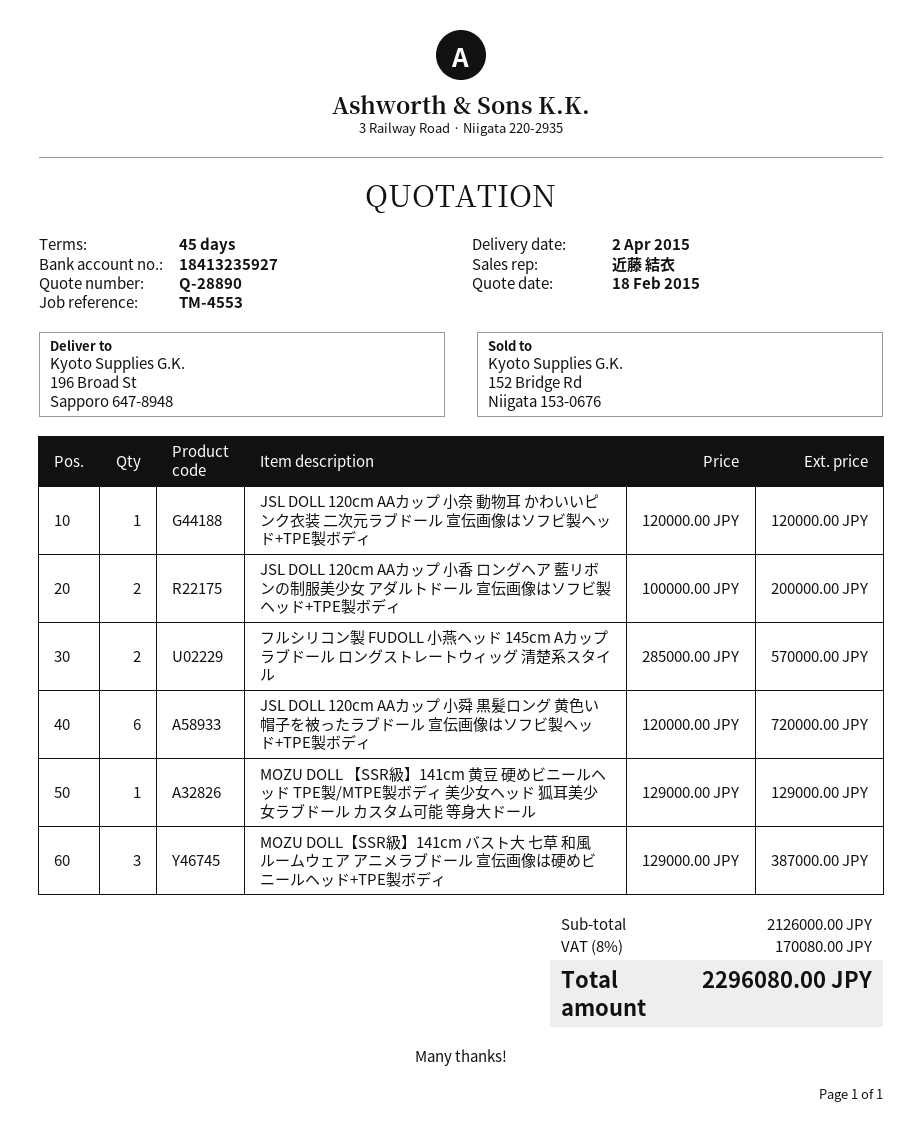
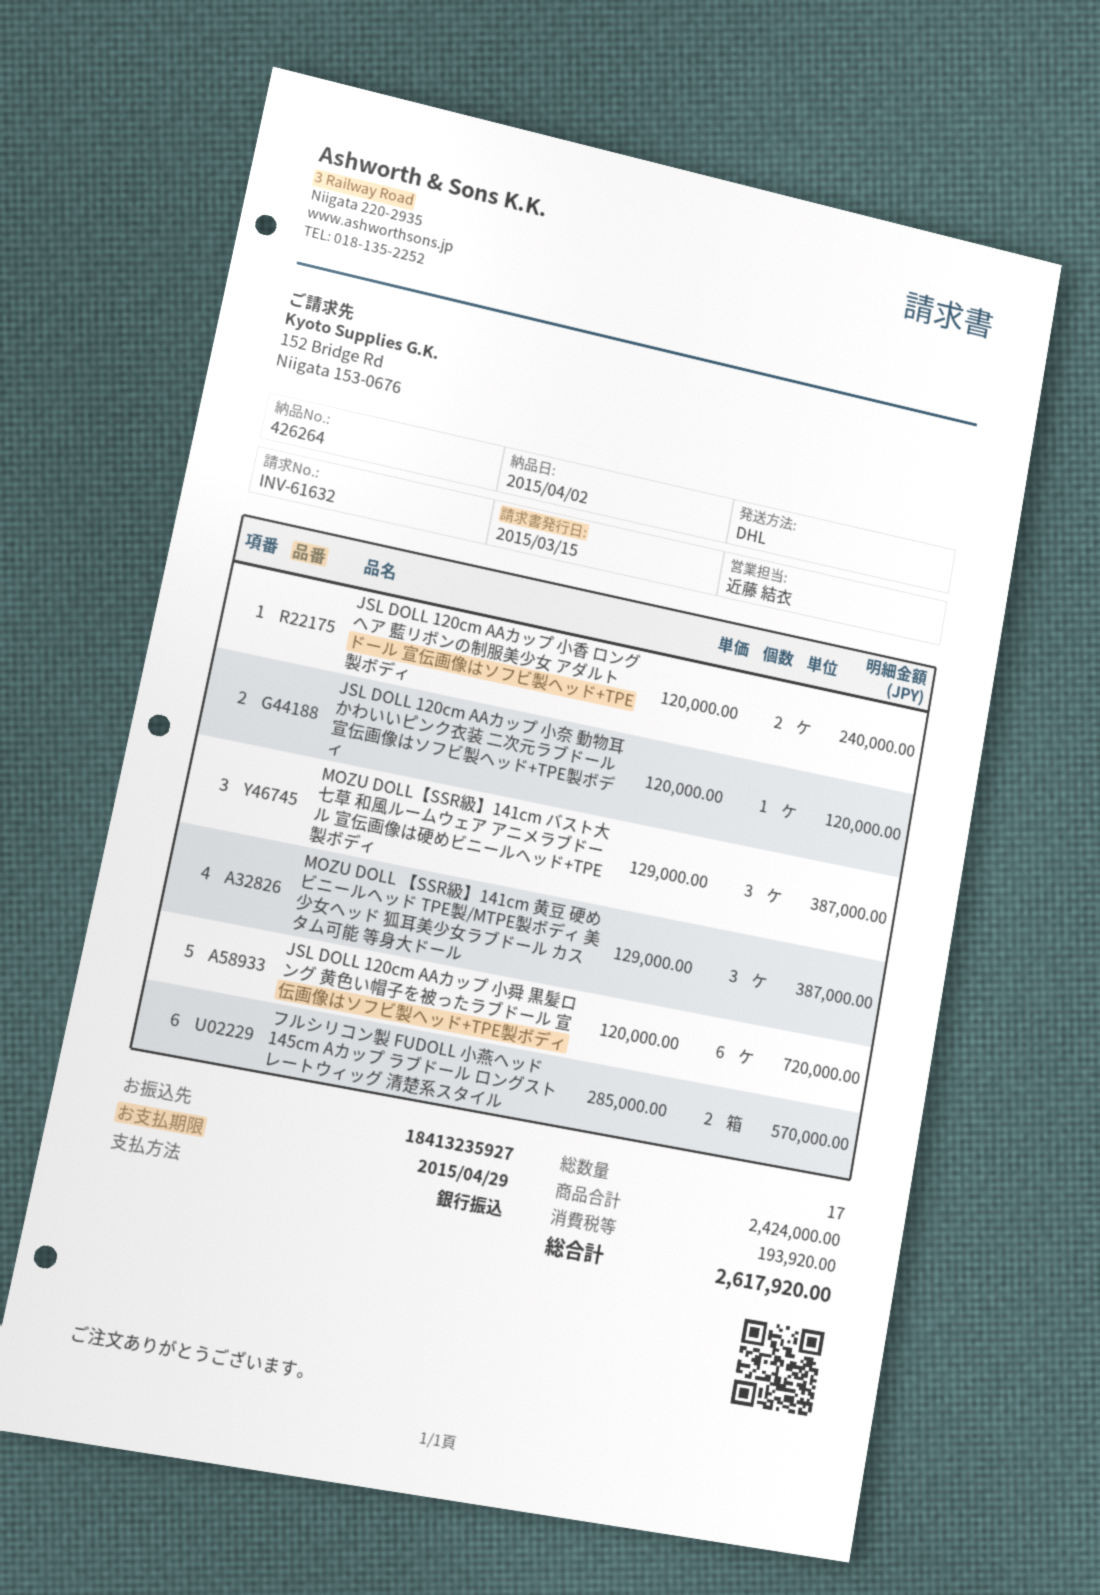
JSL DOLL 120cm AAカップ 小香 ロングヘア 藍リボンの制服美少女 アダルトドール 宣伝画像はソフビ製ヘッド+TPE製ボディ: 2 x 100000.00 = 200000.00 -> 2 x 120000.00 = 240000.00
MOZU DOLL 【SSR級】141cm 黄豆 硬めビニールヘッド TPE製/MTPE製ボディ 美少女ヘッド 狐耳美少女ラブドール カスタム可能 等身大ドール: 1 x 129000.00 = 129000.00 -> 3 x 129000.00 = 387000.00
subtotal: 2126000.00 -> 2424000.00
tax: 170080.00 -> 193920.00
total: 2296080.00 -> 2617920.00

